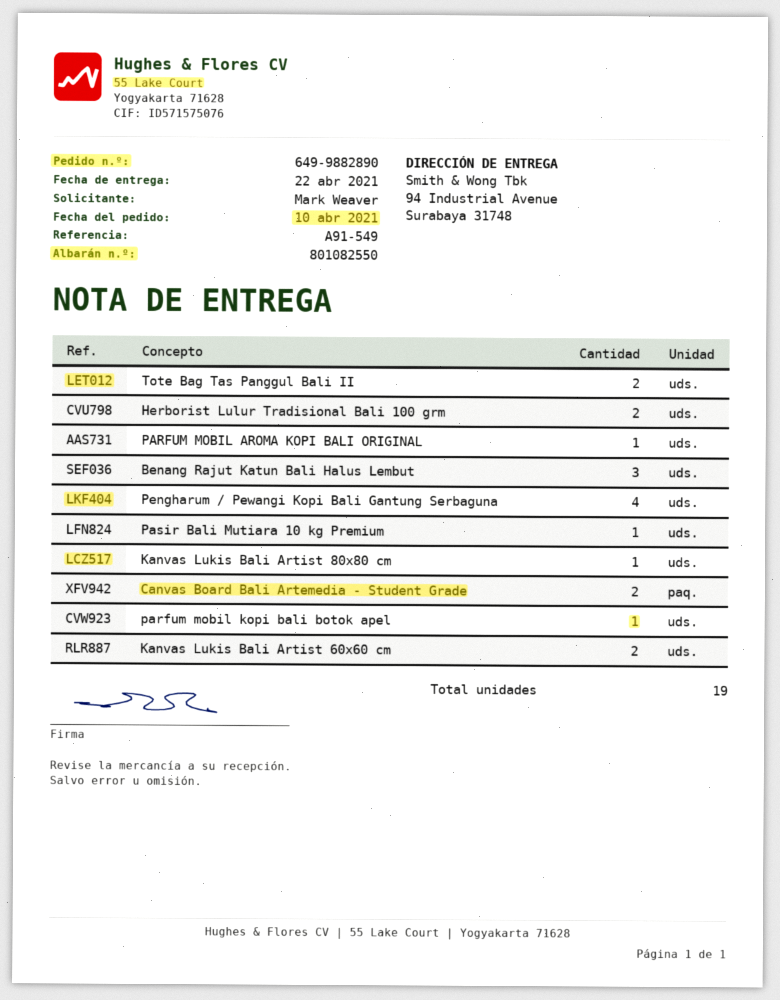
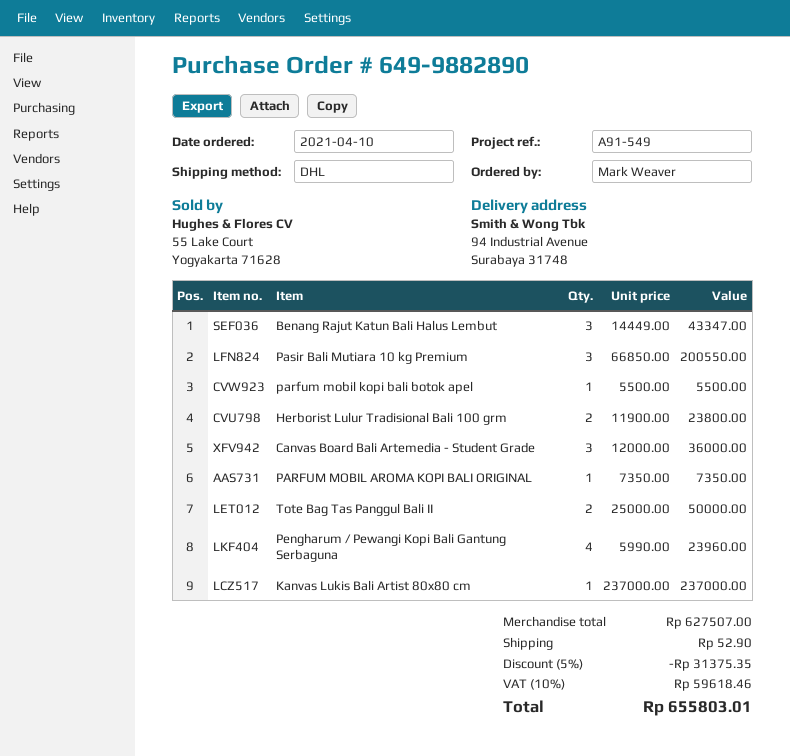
Pasir Bali Mutiara 10 kg Premium: 1 -> 3
Canvas Board Bali Artemedia - Student Grade: 2 -> 3
Kanvas Lukis Bali Artist 60x60 cm: 2 -> none

